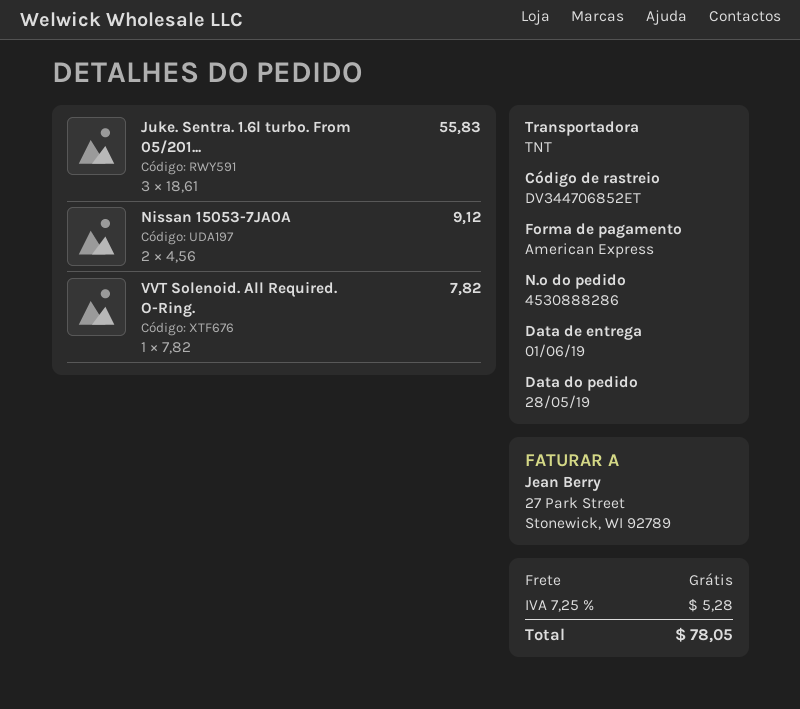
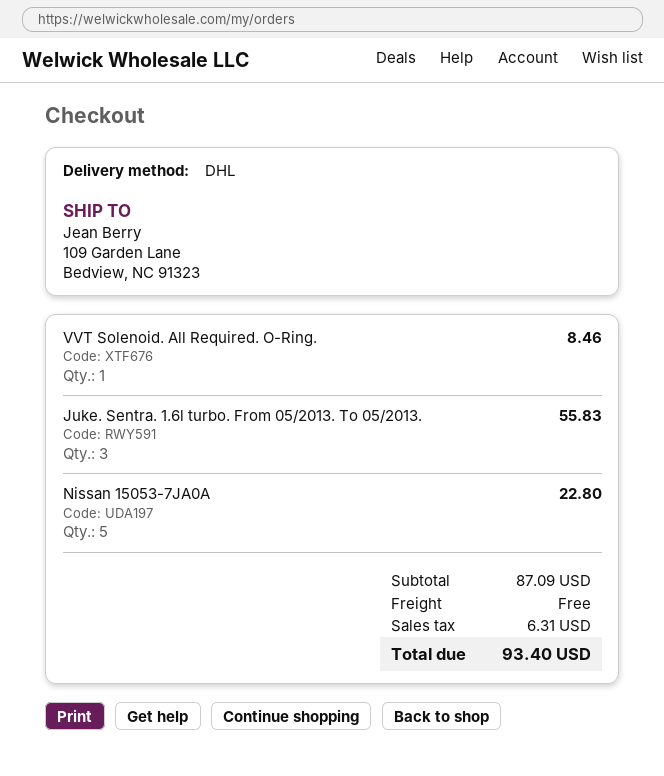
shipping method: TNT -> DHL
Nissan 15053-7JA0A: 2 for 9.12 -> 5 for 22.80
VVT Solenoid. All Required. O-Ring.: 1 for 7.82 -> 1 for 8.46
tax: 5.28 -> 6.31
total: 78.05 -> 93.40

